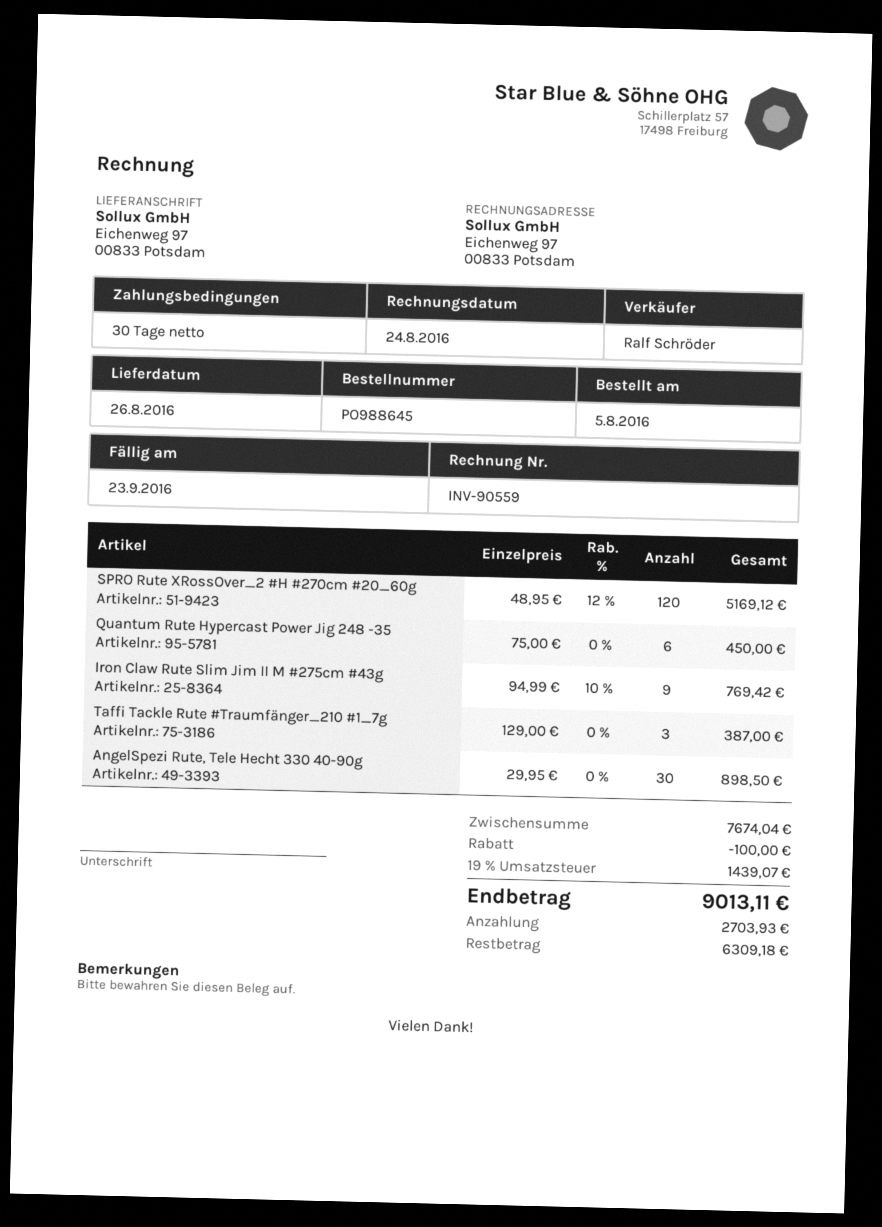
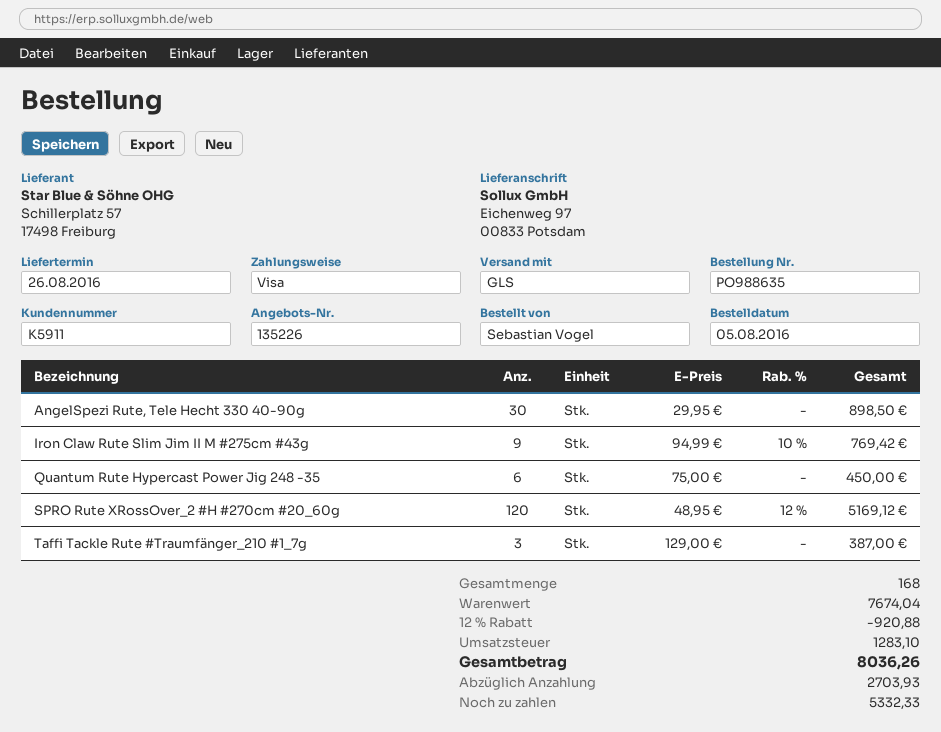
order number: PO988645 -> PO988635
discount: 100.00 -> 920.88
tax: 1439.07 -> 1283.10
total: 9013.11 -> 8036.26
balance: 6309.18 -> 5332.33

